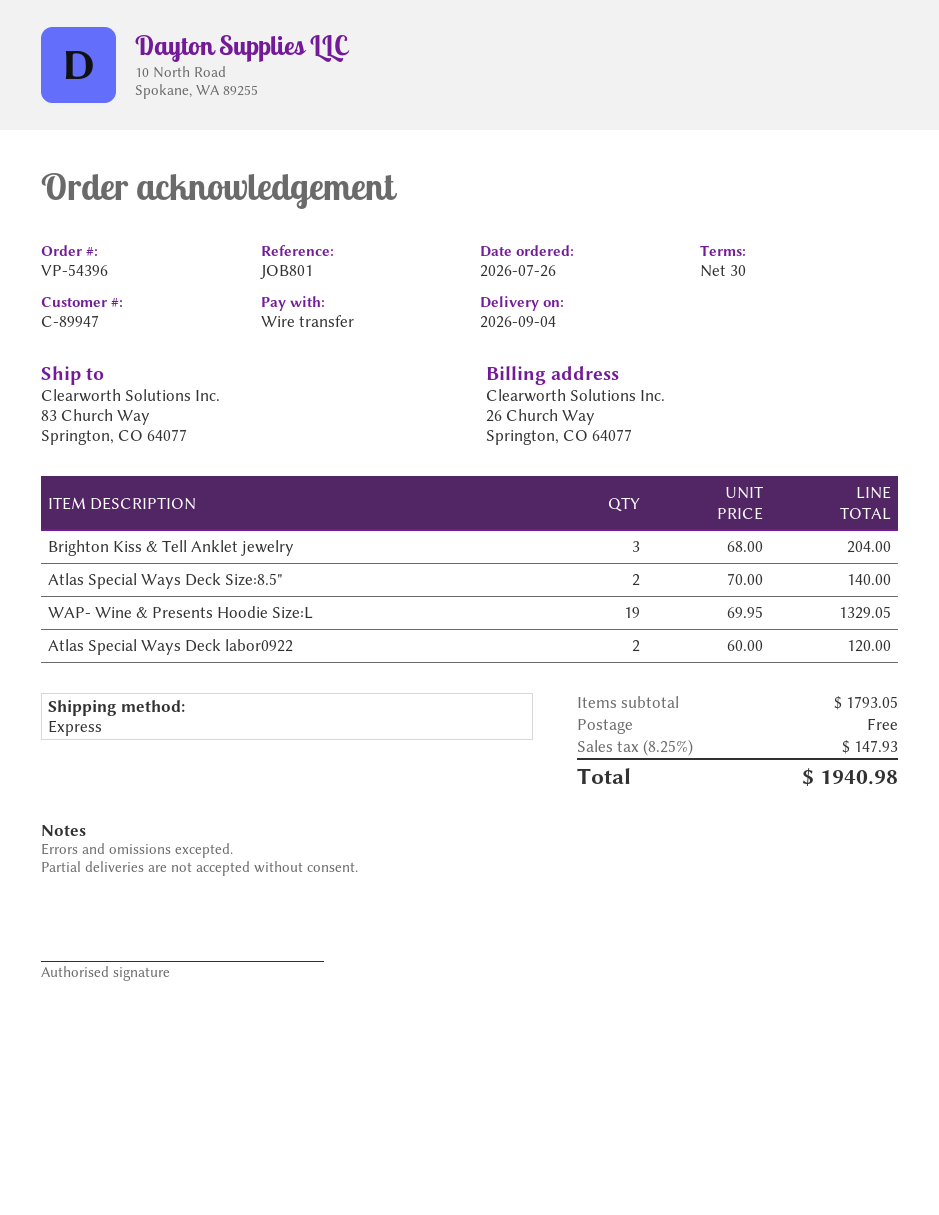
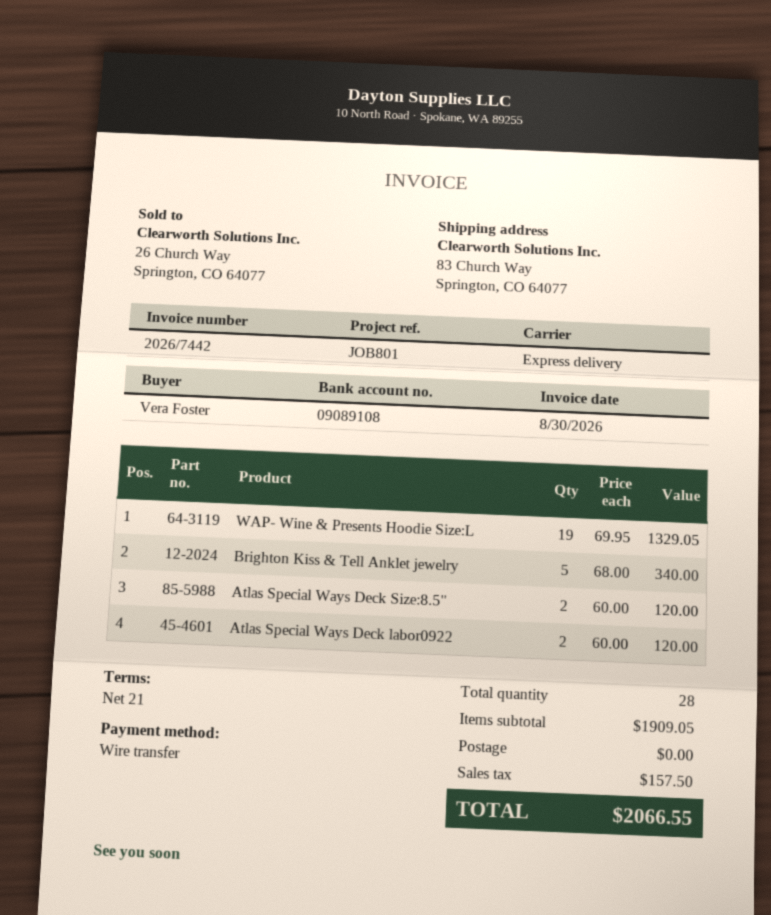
payment terms: 30 days -> 21 days
Brighton Kiss & Tell Anklet jewelry: 3 x 68.00 = 204.00 -> 5 x 68.00 = 340.00
Atlas Special Ways Deck Size:8.5": 2 x 70.00 = 140.00 -> 2 x 60.00 = 120.00
subtotal: 1793.05 -> 1909.05
tax: 147.93 -> 157.50
total: 1940.98 -> 2066.55

